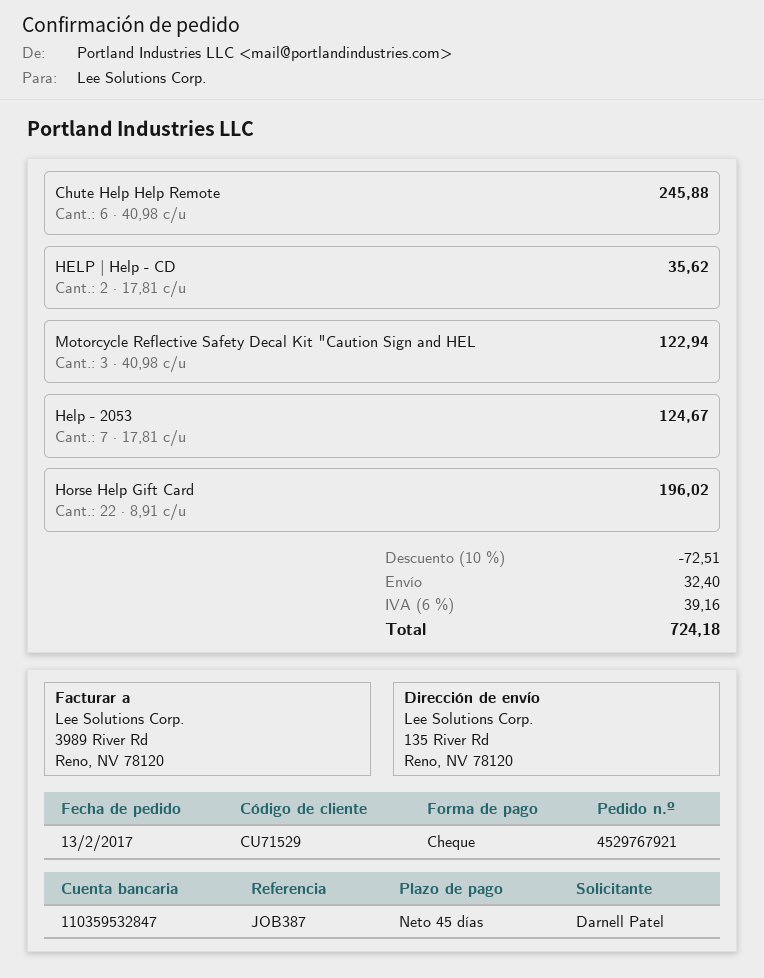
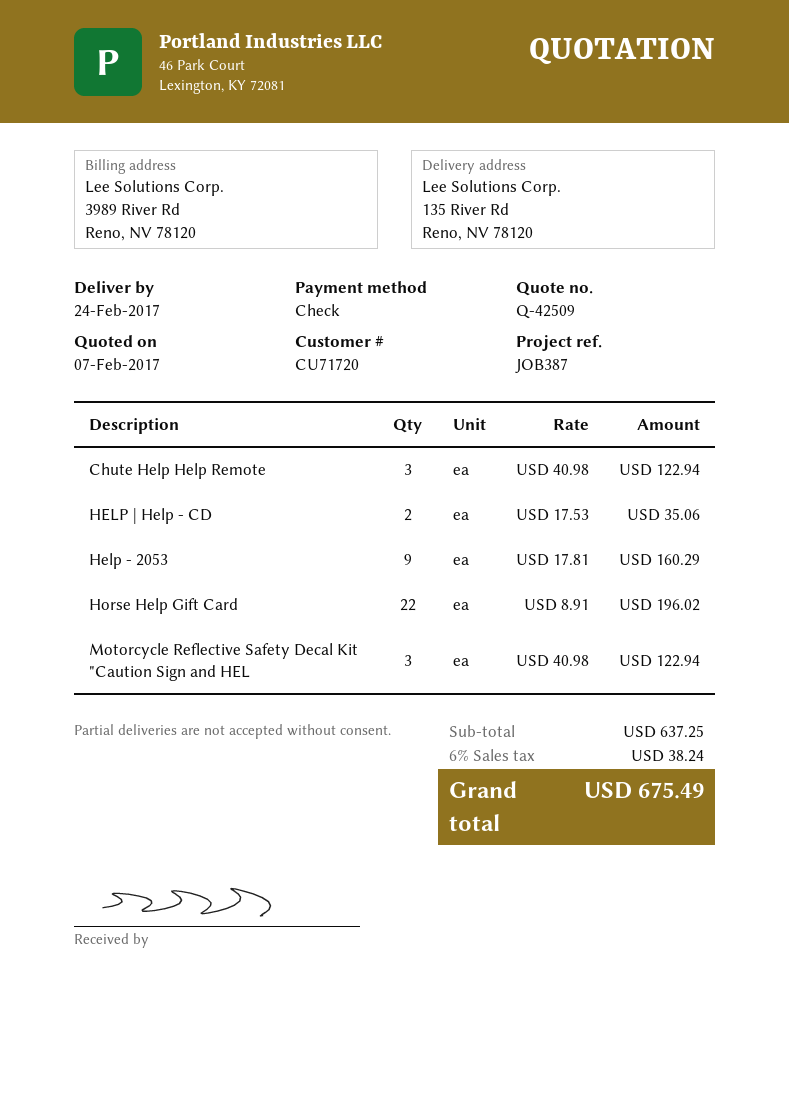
customer number: CU71529 -> CU71720
Chute Help Help Remote: 6 x 40.98 = 245.88 -> 3 x 40.98 = 122.94
HELP | Help - CD: 2 x 17.81 = 35.62 -> 2 x 17.53 = 35.06
Help - 2053: 7 x 17.81 = 124.67 -> 9 x 17.81 = 160.29
discount: 10% = 72.51 -> none
shipping: 32.40 -> none
tax: 6% = 39.16 -> 6% = 38.24
total: 724.18 -> 675.49

